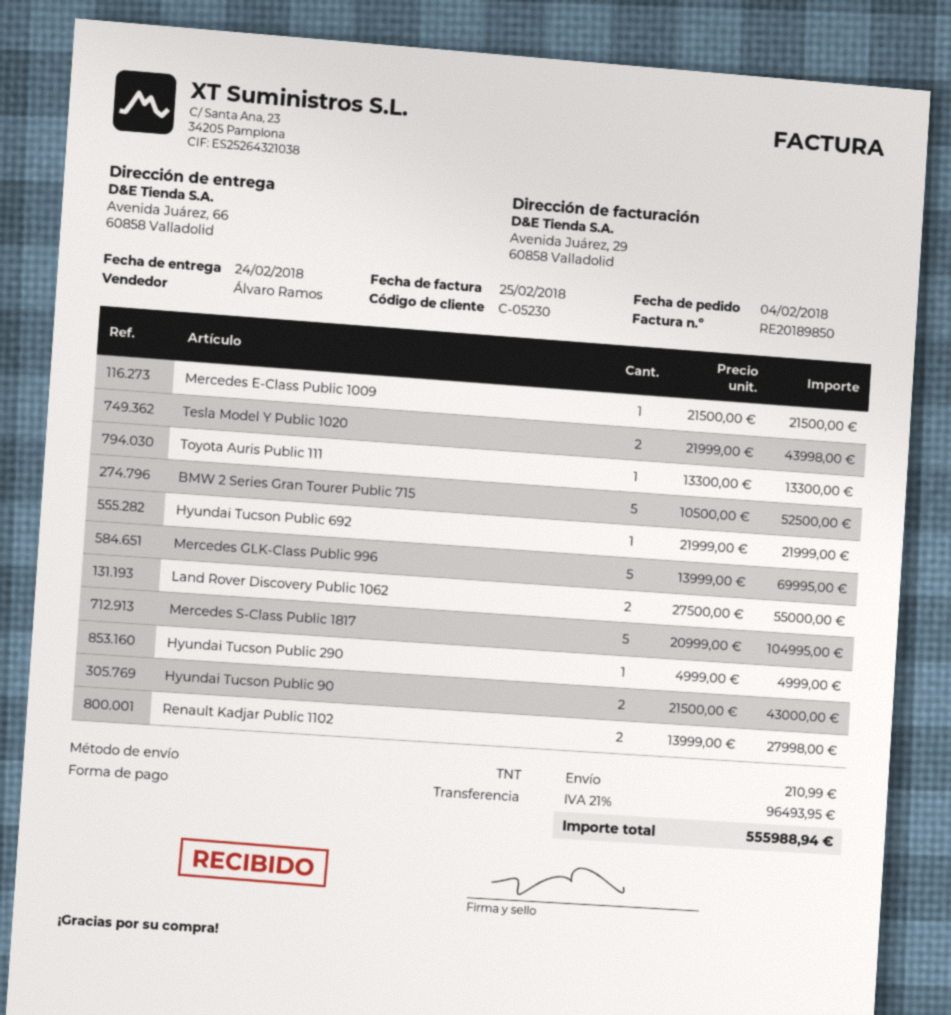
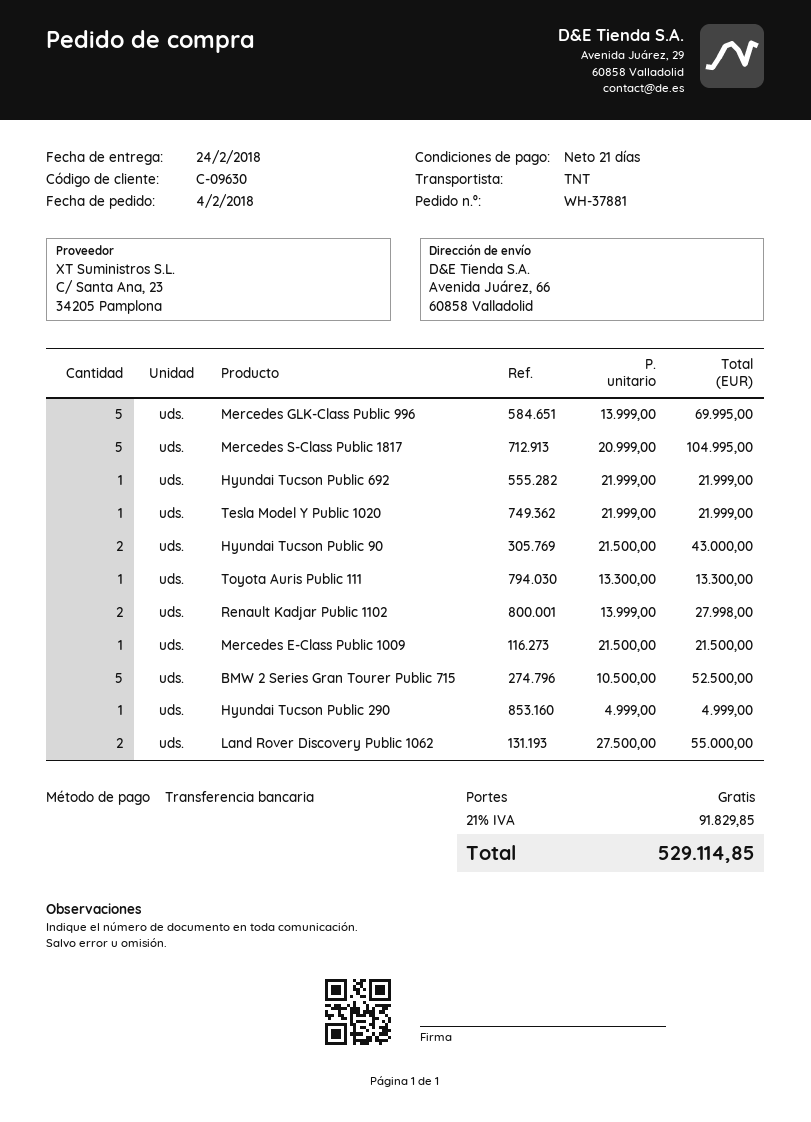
customer number: C-05230 -> C-09630
Tesla Model Y Public 1020: 2 x 21999.00 = 43998.00 -> 1 x 21999.00 = 21999.00
shipping: 210.99 -> 0.00
tax: 21% = 96493.95 -> 21% = 91829.85
total: 555988.94 -> 529114.85

